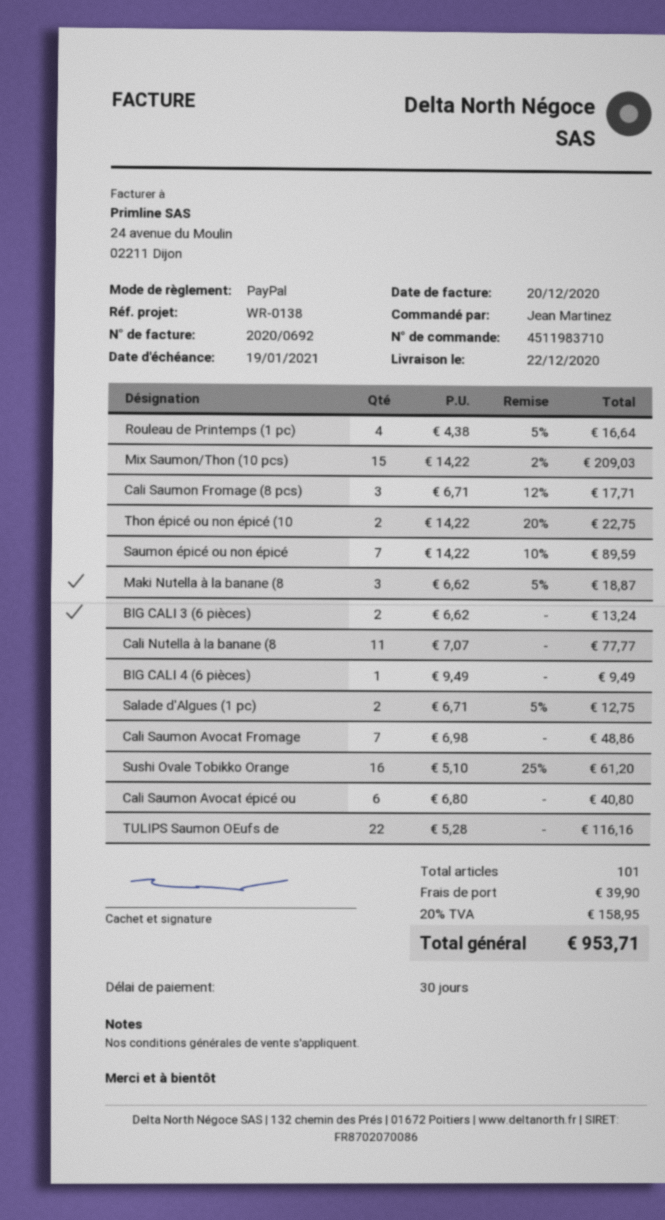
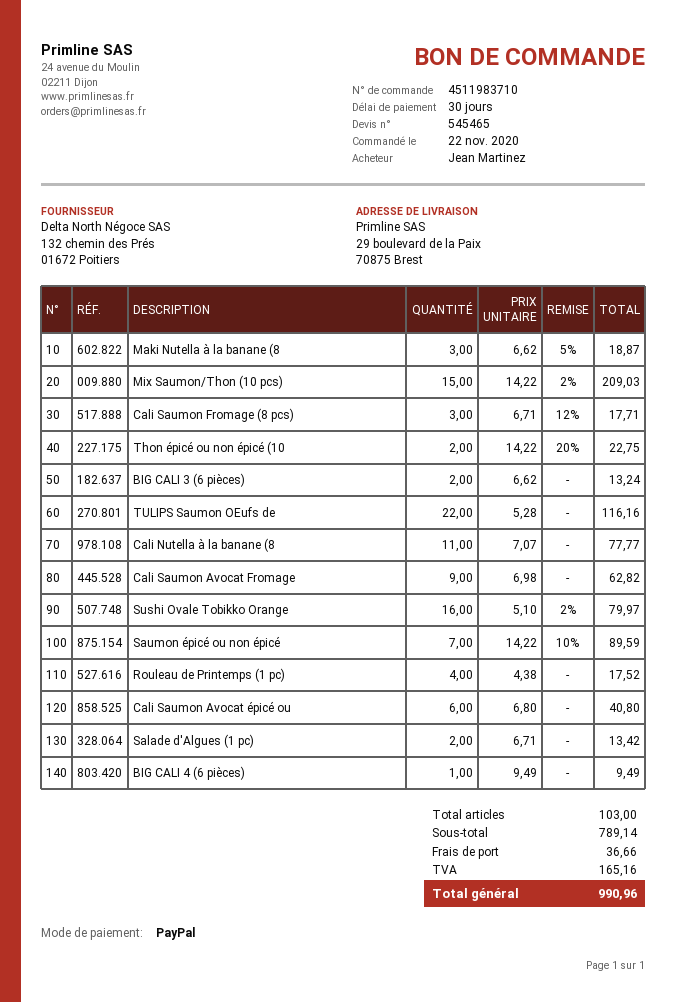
Rouleau de Printemps (1 pc): 4 x 4.38 - 5% = 16.64 -> 4 x 4.38 = 17.52
Salade d'Algues (1 pc): 2 x 6.71 - 5% = 12.75 -> 2 x 6.71 = 13.42
Cali Saumon Avocat Fromage: 7 x 6.98 = 48.86 -> 9 x 6.98 = 62.82
Sushi Ovale Tobikko Orange: 16 x 5.10 - 25% = 61.20 -> 16 x 5.10 - 2% = 79.97
total quantity: 101 -> 103
shipping: 39.90 -> 36.66
tax: 158.95 -> 165.16
total: 953.71 -> 990.96

